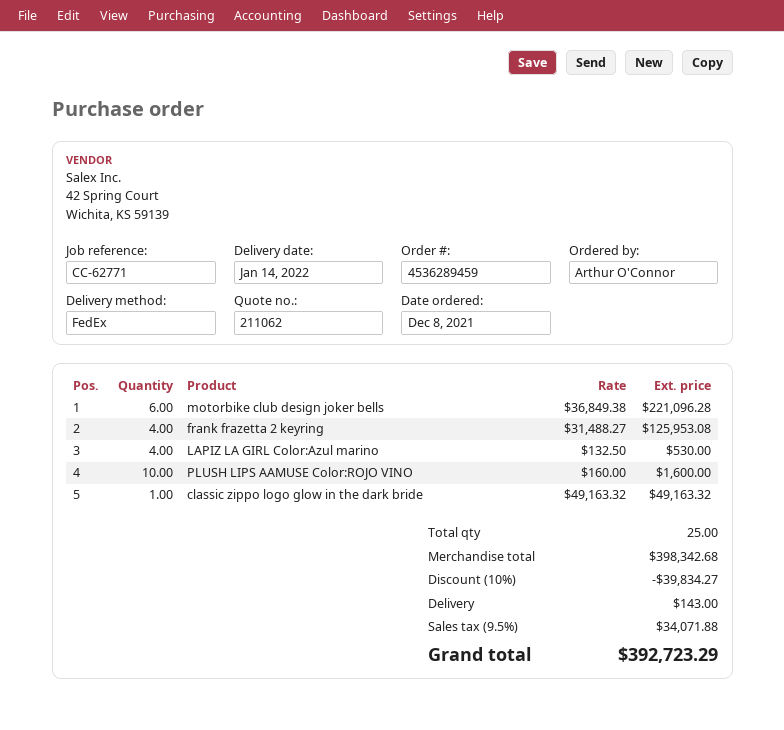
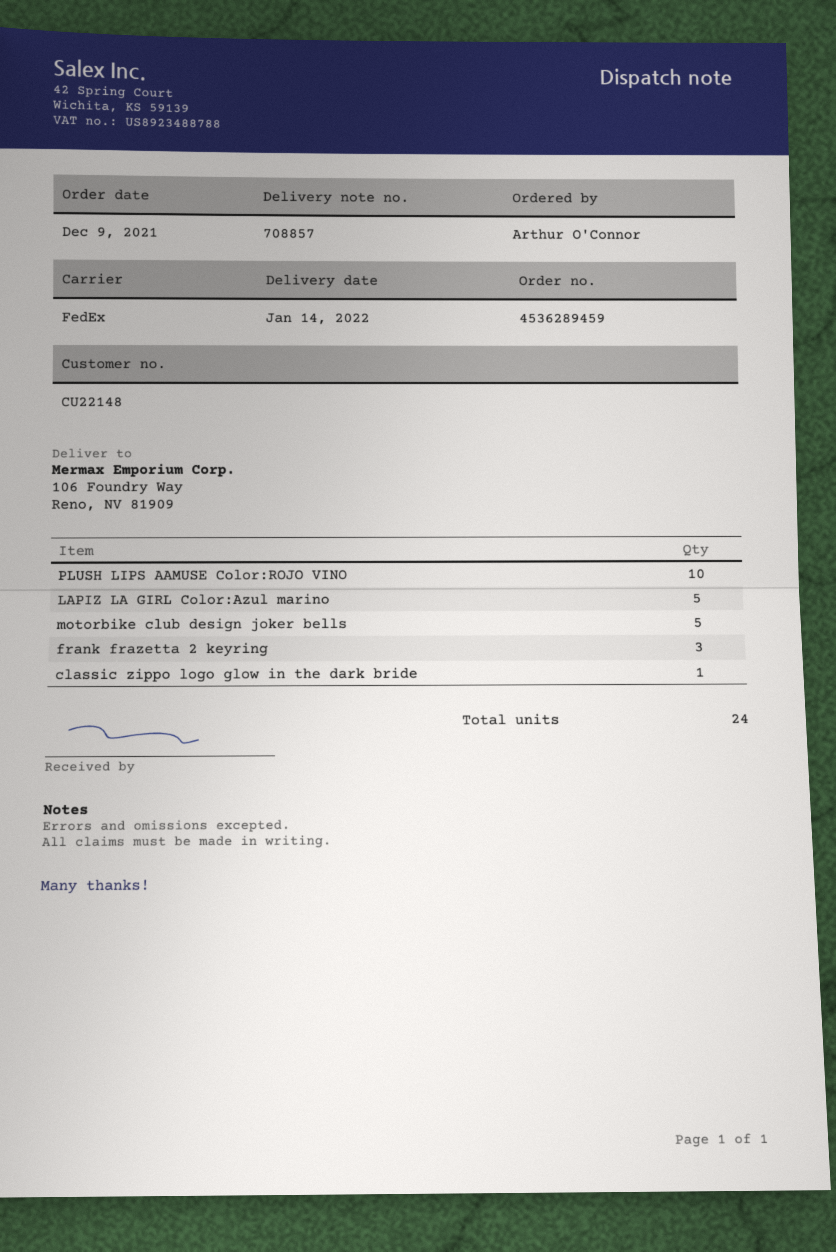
order date: 2021-12-08 -> 2021-12-09
motorbike club design joker bells: 6 -> 5
frank frazetta 2 keyring: 4 -> 3
LAPIZ LA GIRL Color:Azul marino: 4 -> 5
total quantity: 25 -> 24

